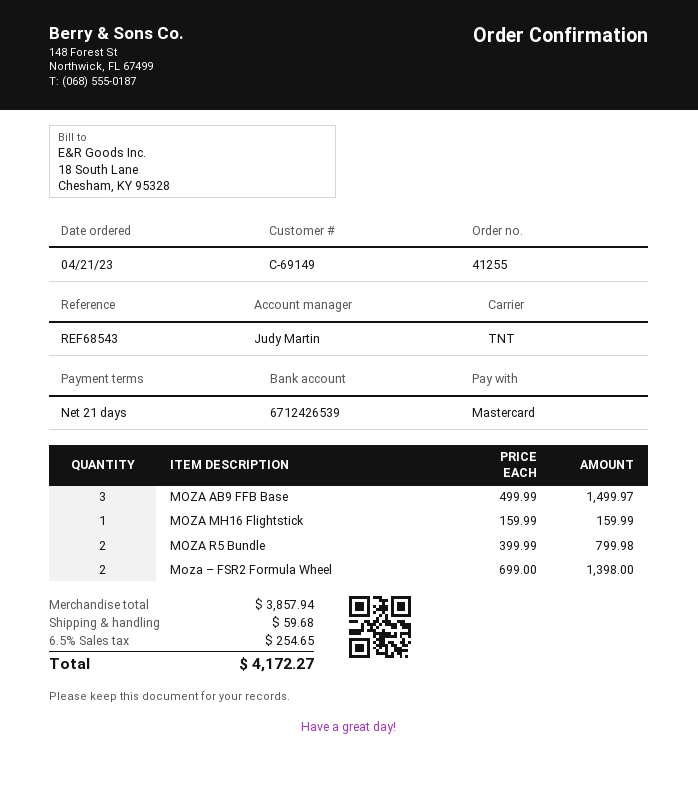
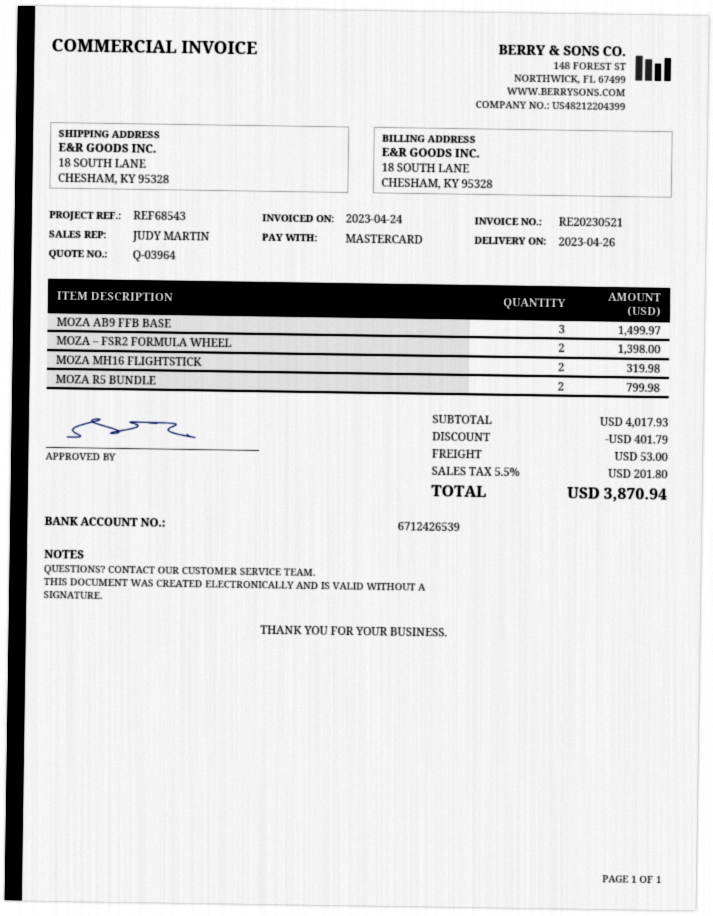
MOZA MH16 Flightstick: 1 for 159.99 -> 2 for 319.98
subtotal: 3857.94 -> 4017.93
discount: none -> 401.79
shipping: 59.68 -> 53.00
tax: 6.5% = 254.65 -> 5.5% = 201.80
total: 4172.27 -> 3870.94

